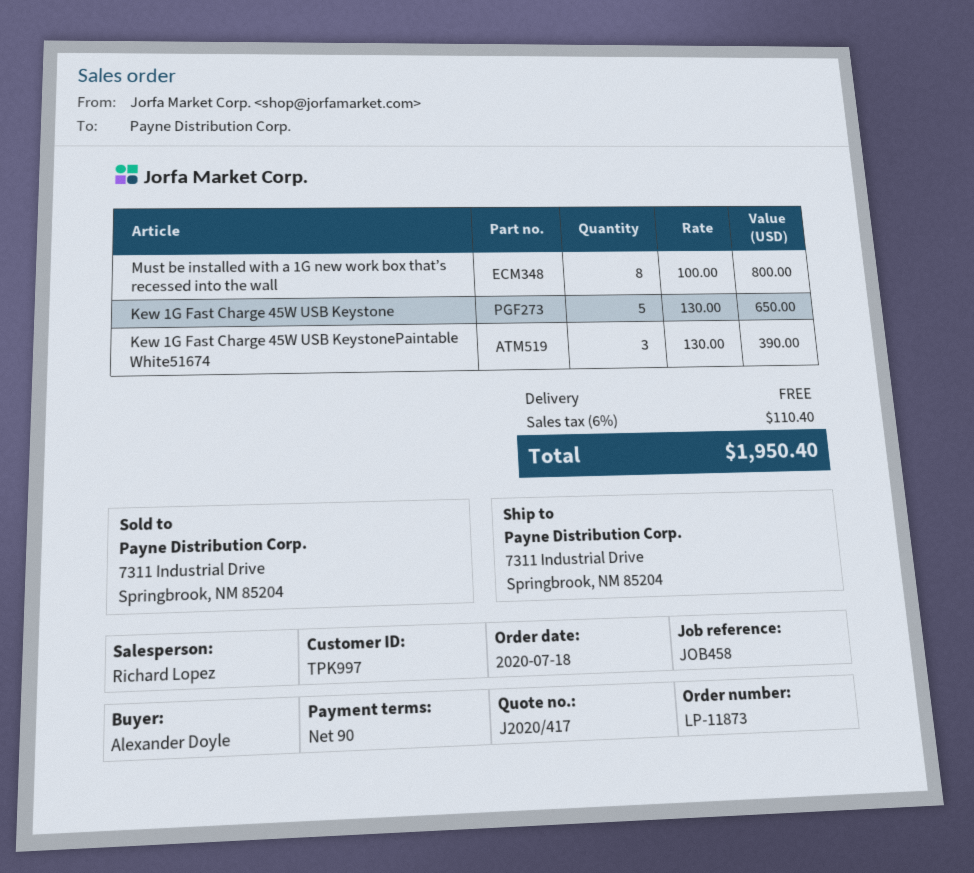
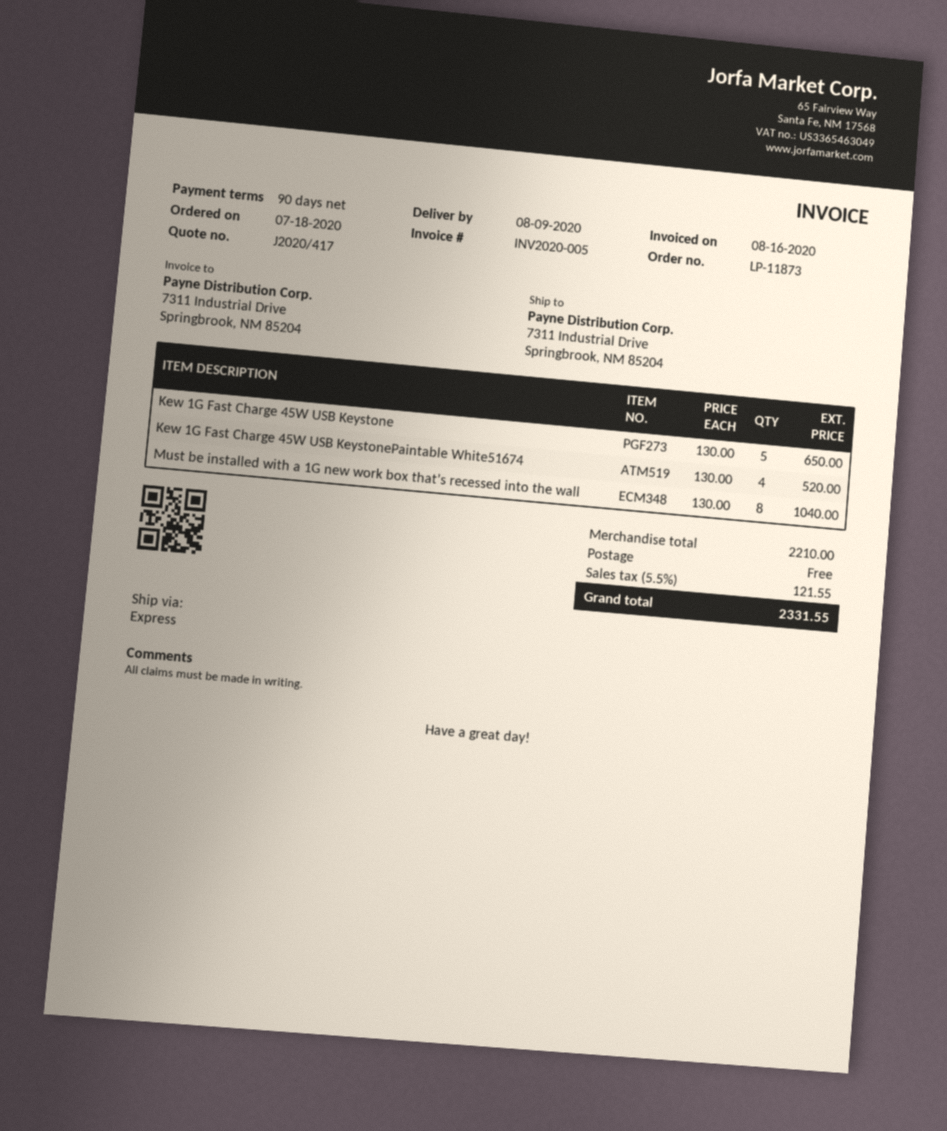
Must be installed with a 1G new work box that’s recessed into the wall: 8 x 100.00 = 800.00 -> 8 x 130.00 = 1040.00
Kew 1G Fast Charge 45W USB KeystonePaintable White51674: 3 x 130.00 = 390.00 -> 4 x 130.00 = 520.00
tax: 6% = 110.40 -> 5.5% = 121.55
total: 1950.40 -> 2331.55

